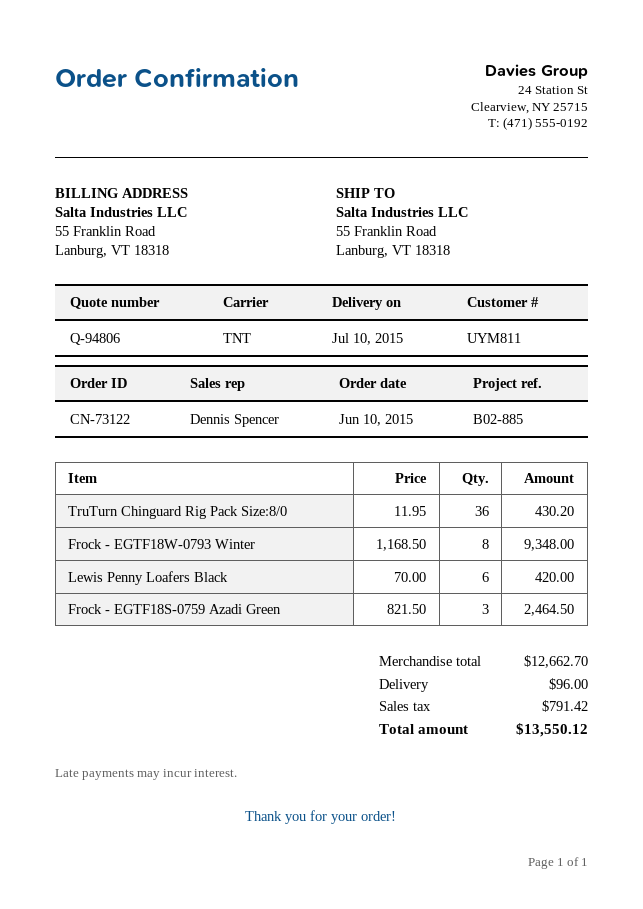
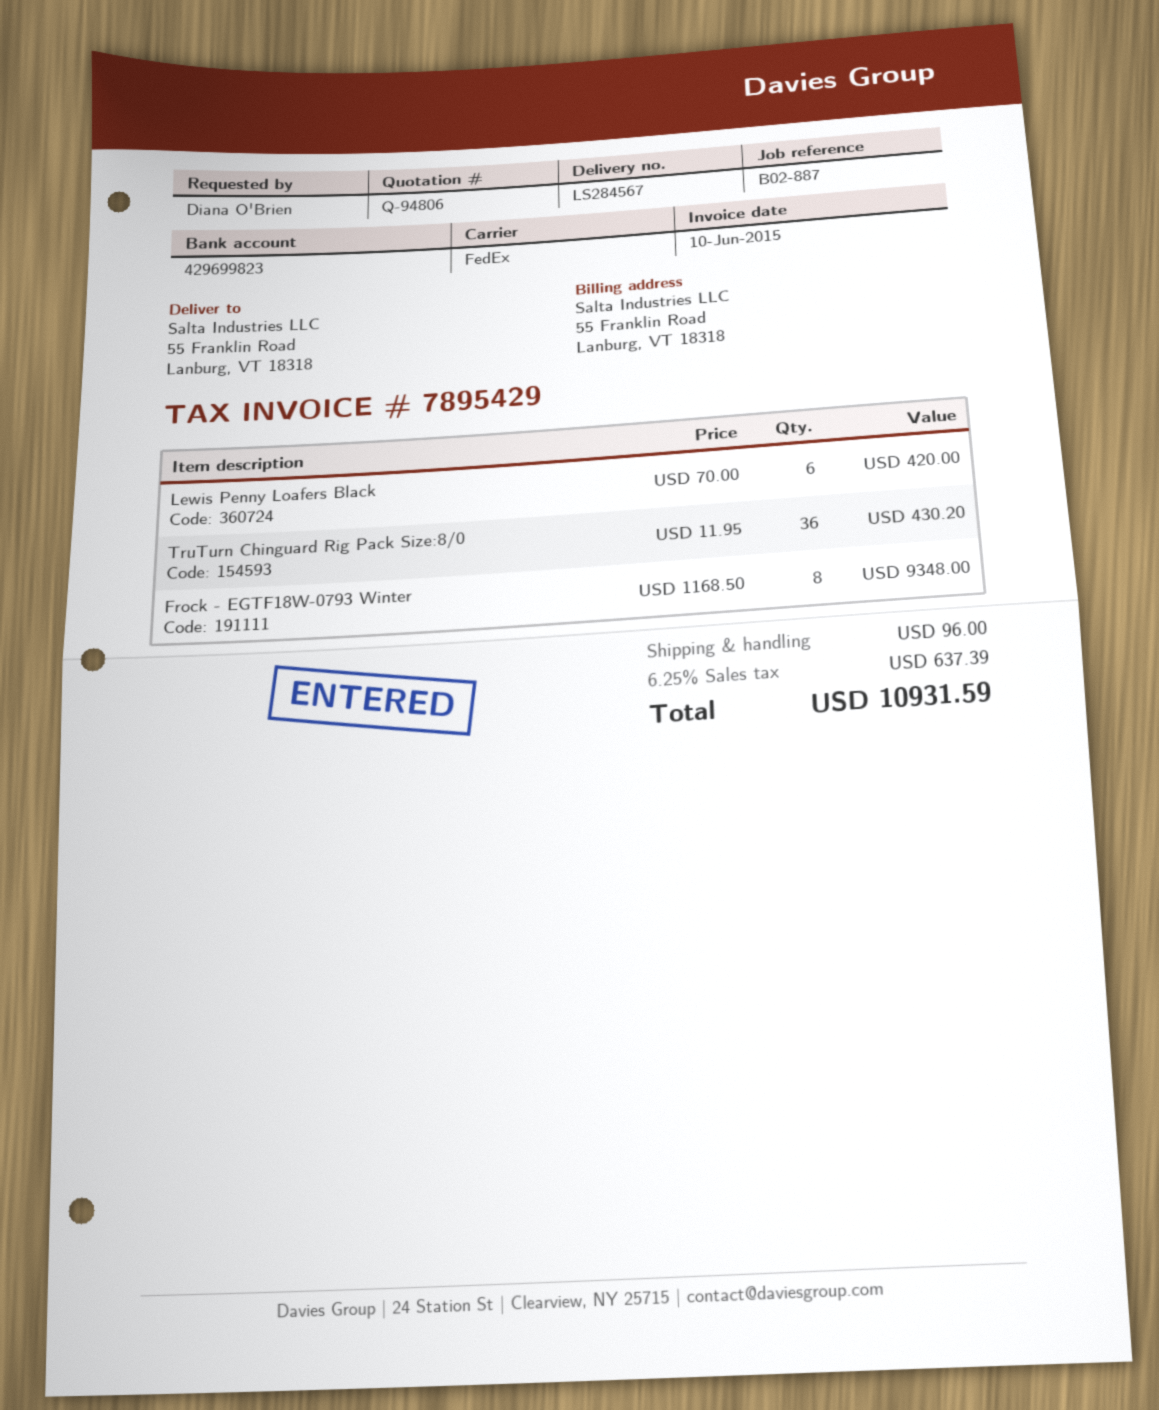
reference: B02-885 -> B02-887
shipping method: TNT -> FedEx
Frock - EGTF18S-0759 Azadi Green: 3 x 821.50 = 2464.50 -> none
tax: 791.42 -> 637.39
total: 13550.12 -> 10931.59

